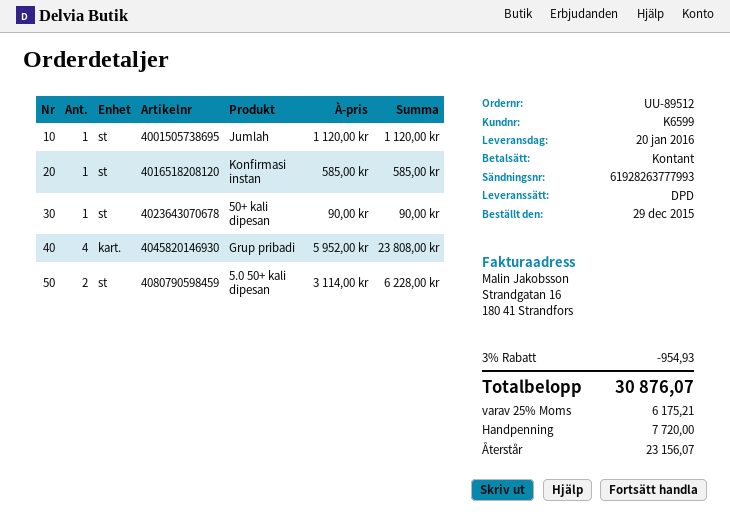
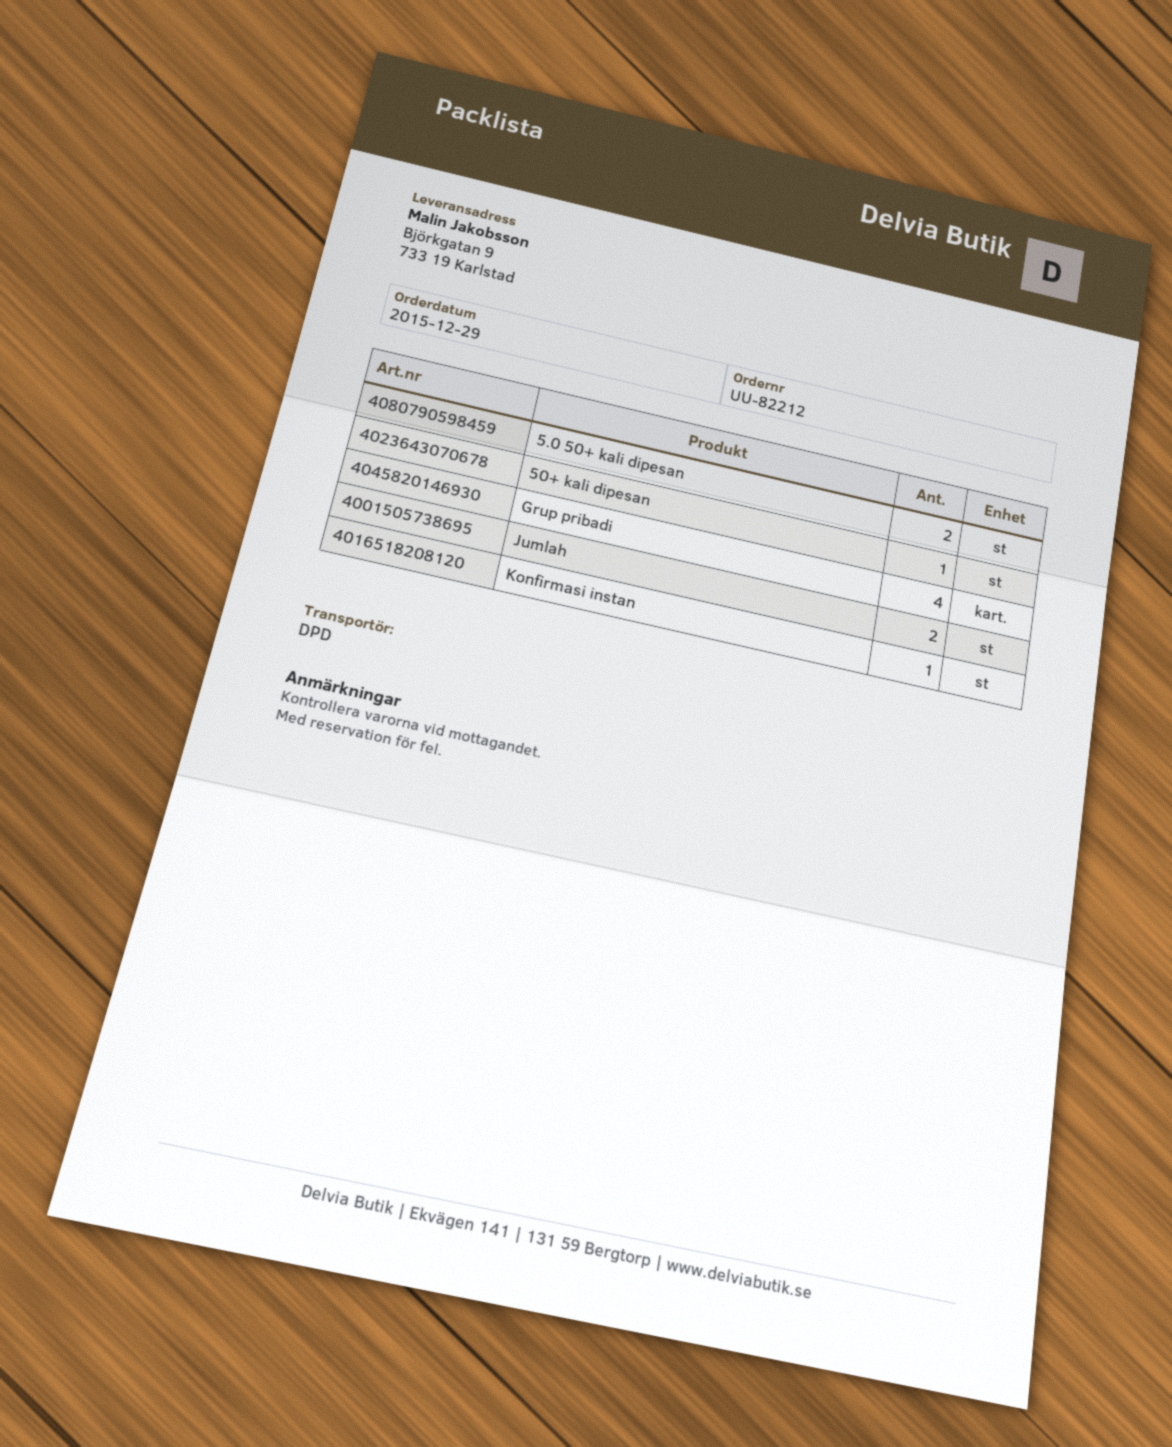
order number: UU-89512 -> UU-82212
Jumlah: 1 -> 2

